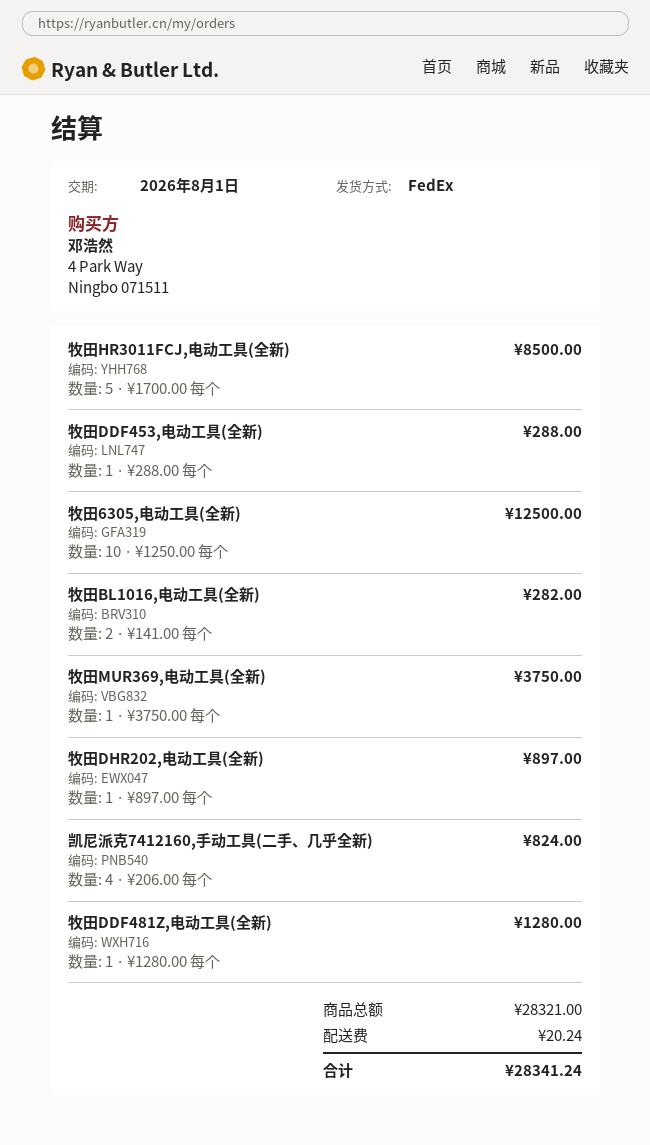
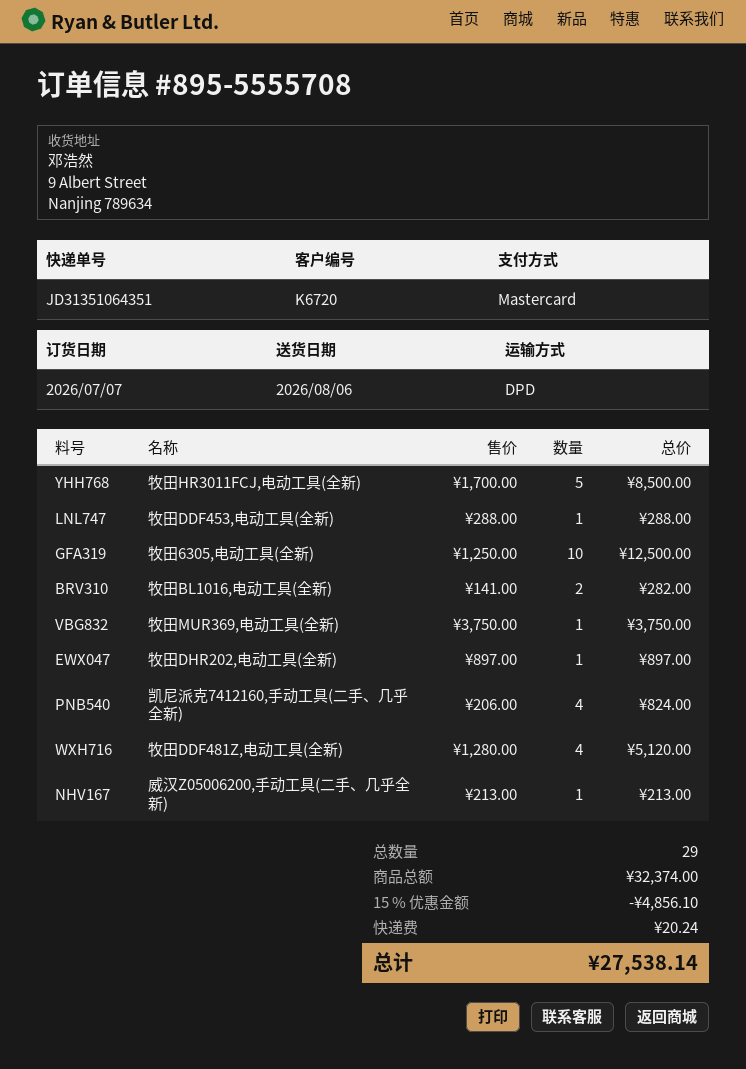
delivery date: 2026-08-01 -> 2026-08-06
shipping method: FedEx -> DPD
牧田DDF481Z,电动工具(全新): 1 x 1280.00 = 1280.00 -> 4 x 1280.00 = 5120.00
威汉Z05006200,手动工具(二手、几乎全新): none -> 1 x 213.00 = 213.00
subtotal: 28321.00 -> 32374.00
discount: none -> 15% = 4856.10
total: 28341.24 -> 27538.14

